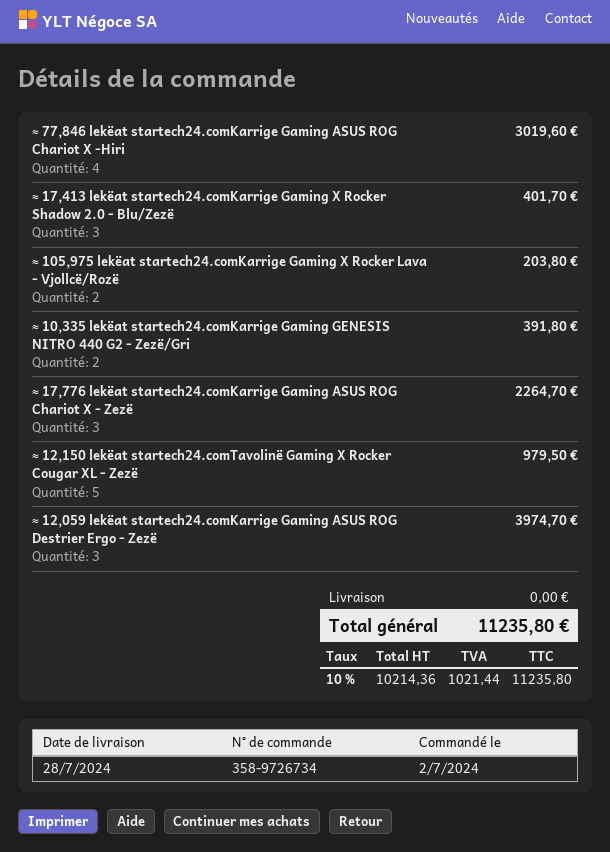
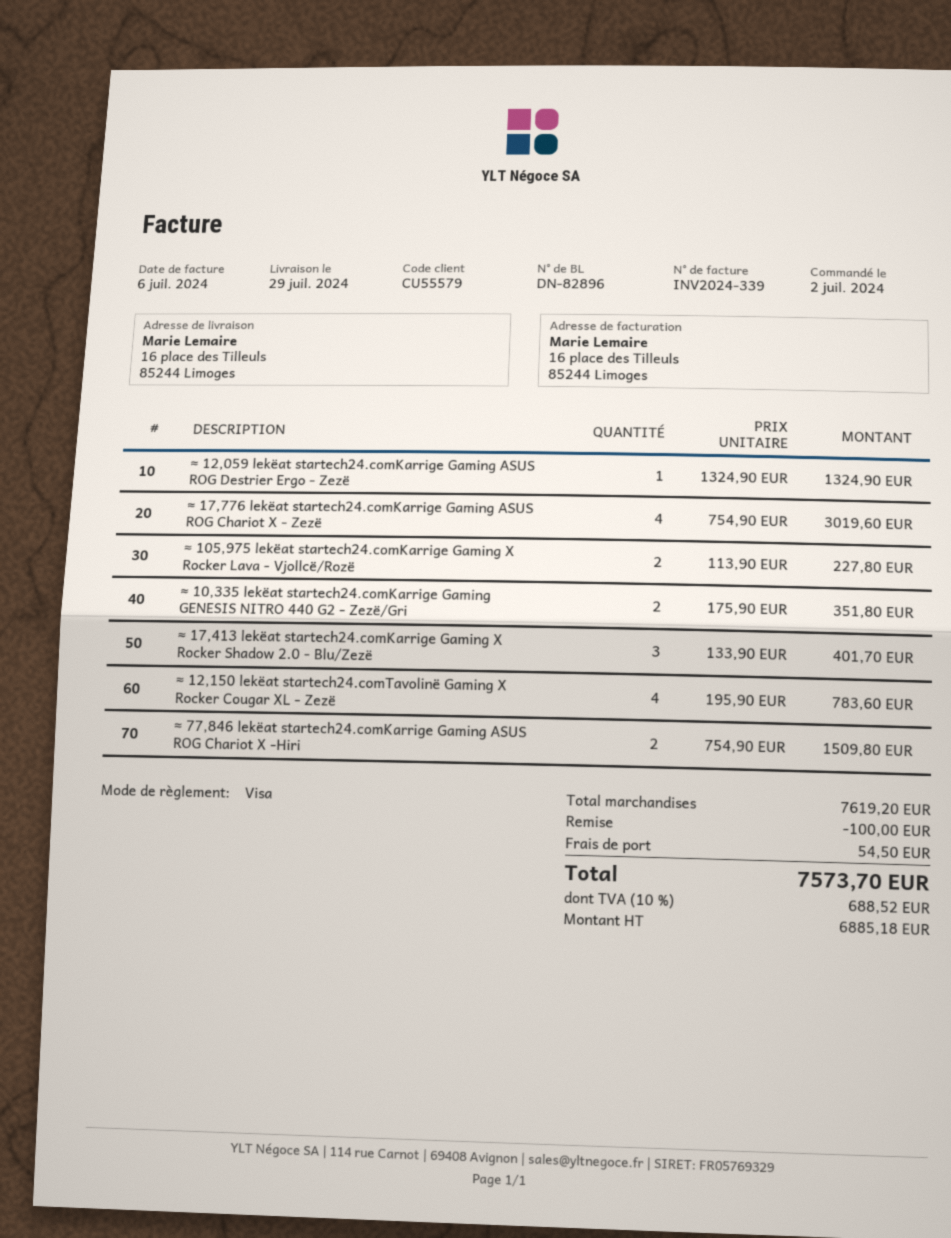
delivery date: 2024-07-28 -> 2024-07-29
≈ 77,846 lekëat startech24.comKarrige Gaming ASUS ROG Chariot X -Hiri: 4 for 3019.60 -> 2 for 1509.80
≈ 105,975 lekëat startech24.comKarrige Gaming X Rocker Lava - Vjollcë/Rozë: 2 for 203.80 -> 2 for 227.80
≈ 10,335 lekëat startech24.comKarrige Gaming GENESIS NITRO 440 G2 - Zezë/Gri: 2 for 391.80 -> 2 for 351.80
≈ 17,776 lekëat startech24.comKarrige Gaming ASUS ROG Chariot X - Zezë: 3 for 2264.70 -> 4 for 3019.60
≈ 12,150 lekëat startech24.comTavolinë Gaming X Rocker Cougar XL - Zezë: 5 for 979.50 -> 4 for 783.60
≈ 12,059 lekëat startech24.comKarrige Gaming ASUS ROG Destrier Ergo - Zezë: 3 for 3974.70 -> 1 for 1324.90
discount: none -> 100.00
shipping: 0.00 -> 54.50
net: 10214.36 -> 6885.18
tax: 10% = 1021.44 -> 10% = 688.52
total: 11235.80 -> 7573.70

